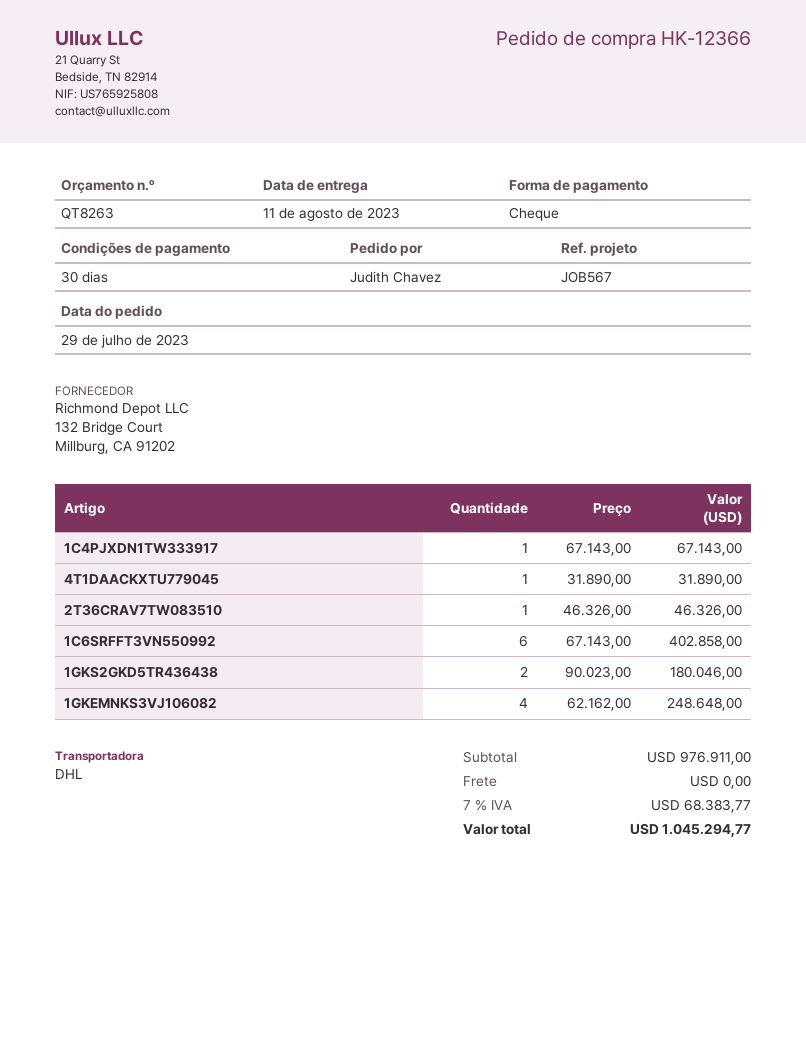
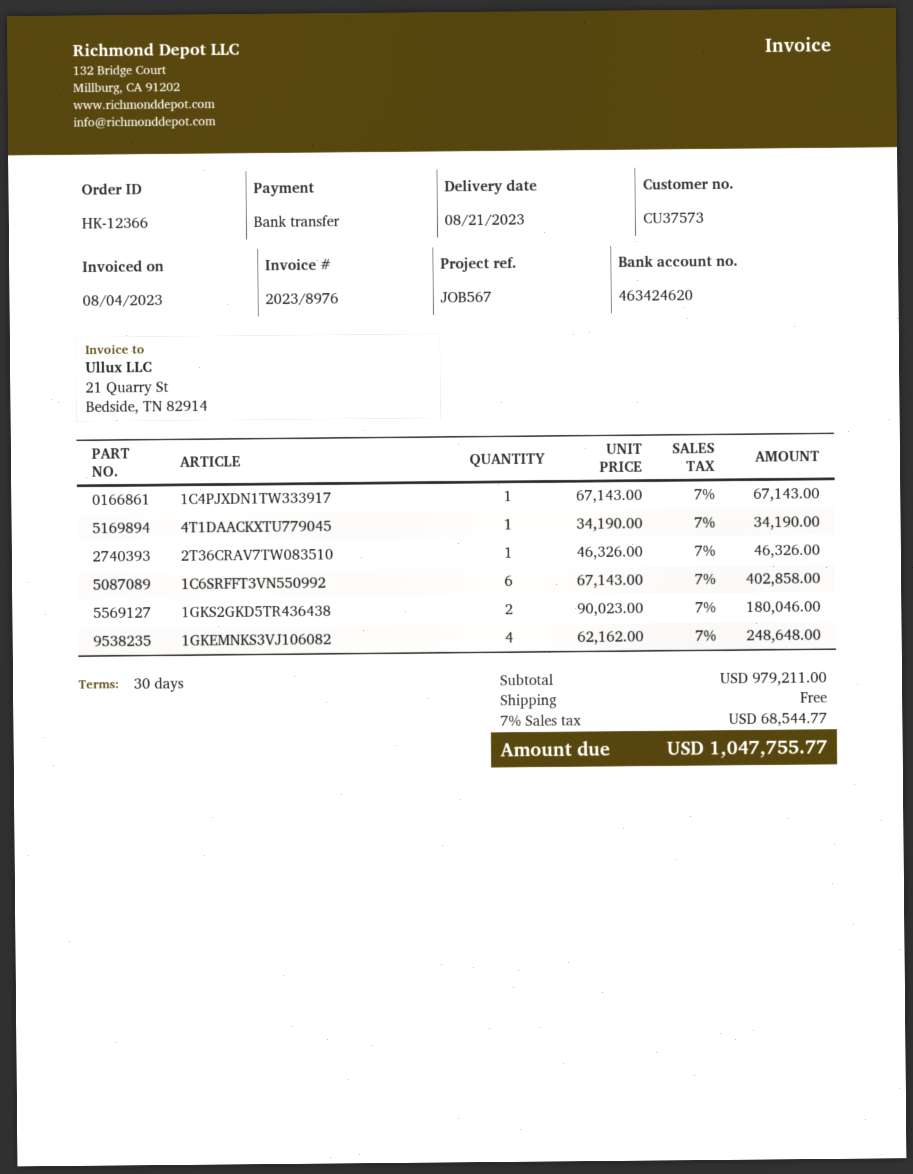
delivery date: 2023-08-11 -> 2023-08-21
payment method: cheque -> bank transfer
4T1DAACKXTU779045: 1 x 31890.00 = 31890.00 -> 1 x 34190.00 = 34190.00
subtotal: 976911.00 -> 979211.00
tax: 7% = 68383.77 -> 7% = 68544.77
total: 1045294.77 -> 1047755.77

